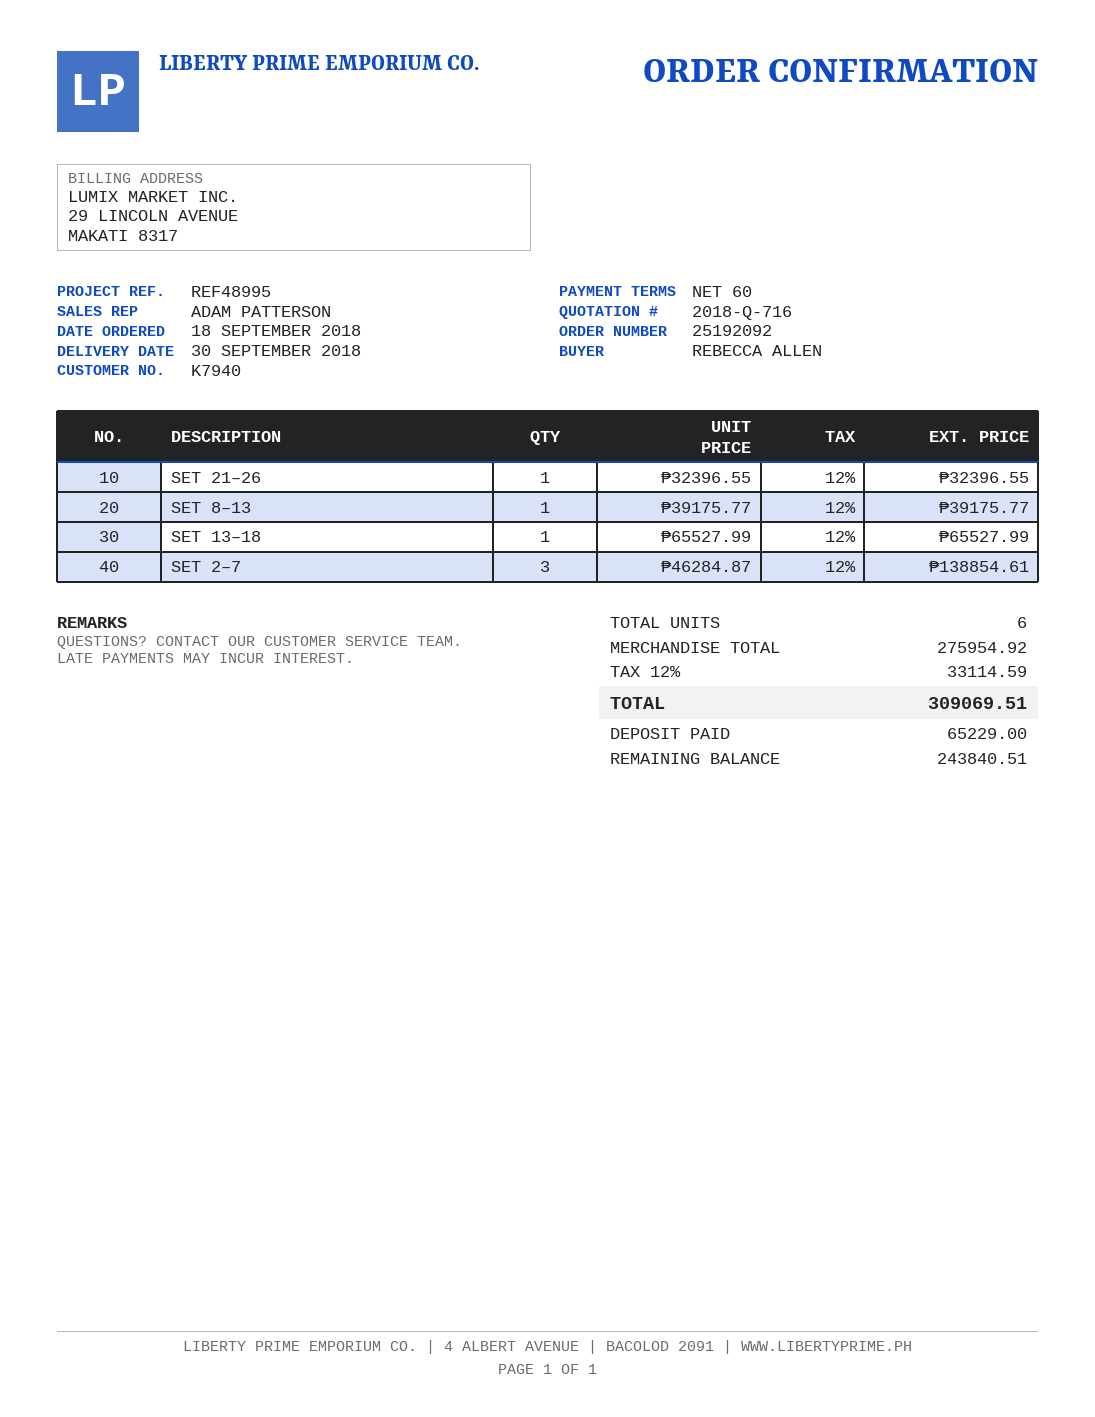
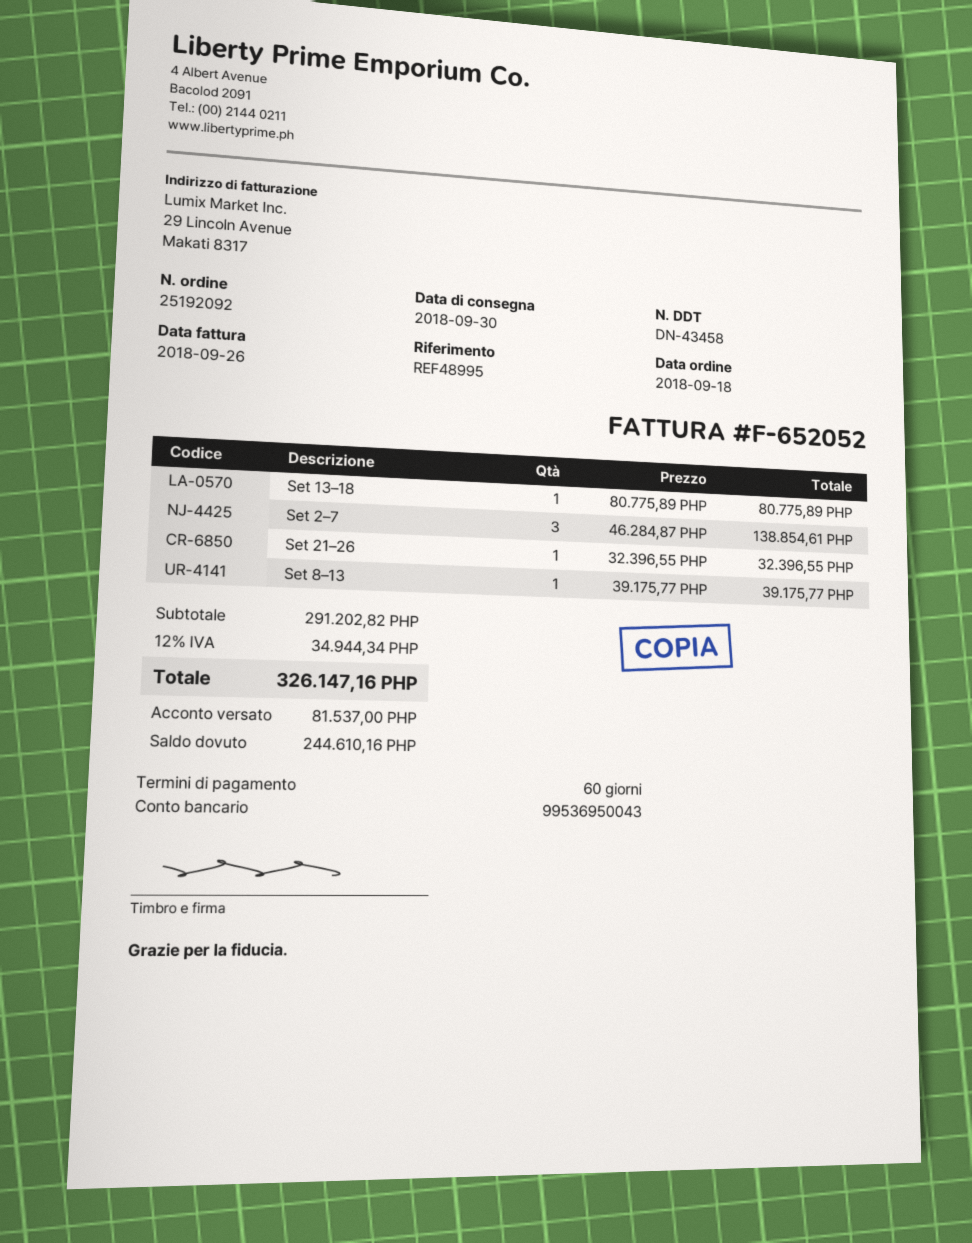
SET 13–18: 1 x 65527.99 = 65527.99 -> 1 x 80775.89 = 80775.89
subtotal: 275954.92 -> 291202.82
tax: 12% = 33114.59 -> 12% = 34944.34
total: 309069.51 -> 326147.16
deposit: 65229.00 -> 81537.00
balance: 243840.51 -> 244610.16

